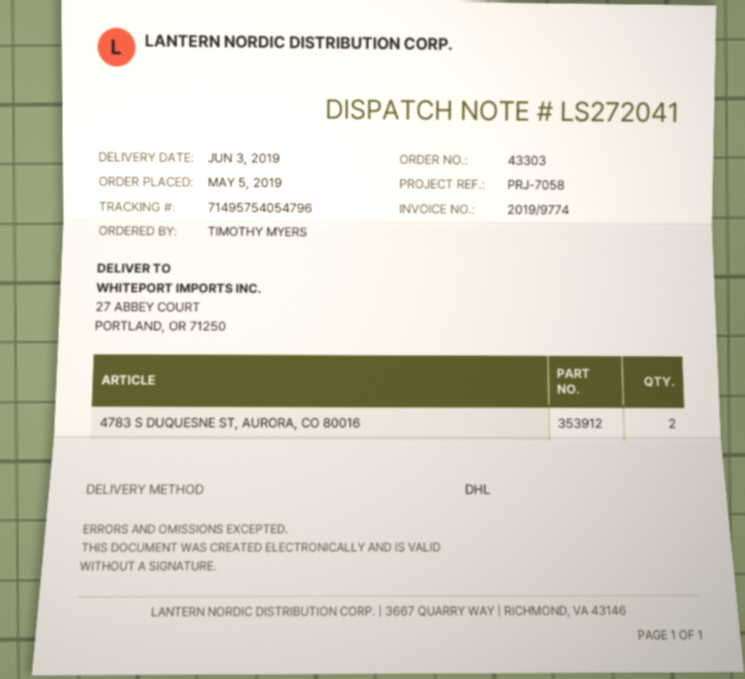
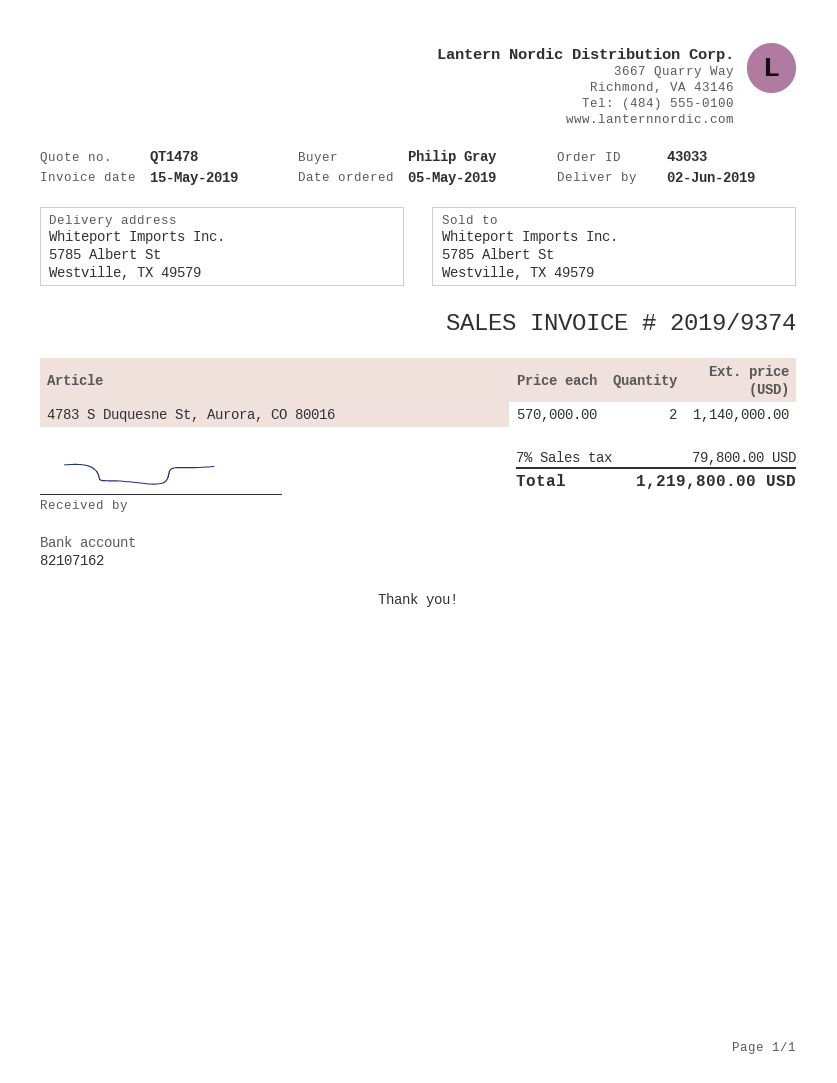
order number: 43303 -> 43033
delivery date: 2019-06-03 -> 2019-06-02
invoice number: 2019/9774 -> 2019/9374
ordered by: TIMOTHY MYERS -> Philip Gray
ship to: 27 ABBEY COURT, PORTLAND, OR 71250 -> 5785 Albert St, Westville, TX 49579

